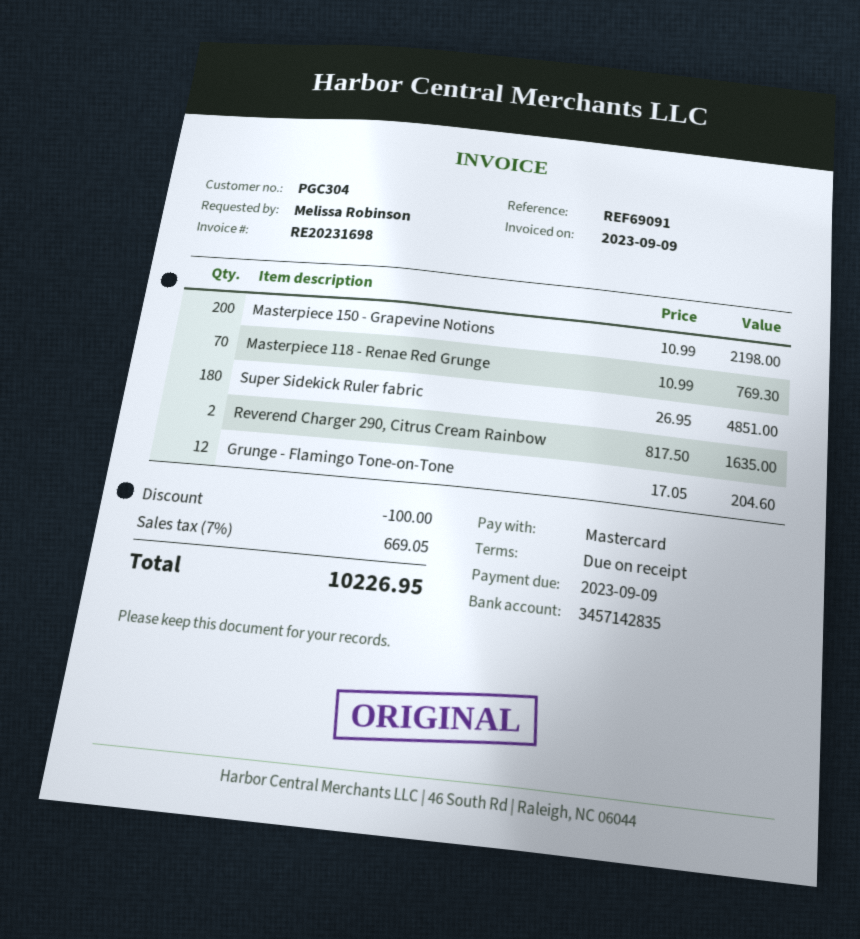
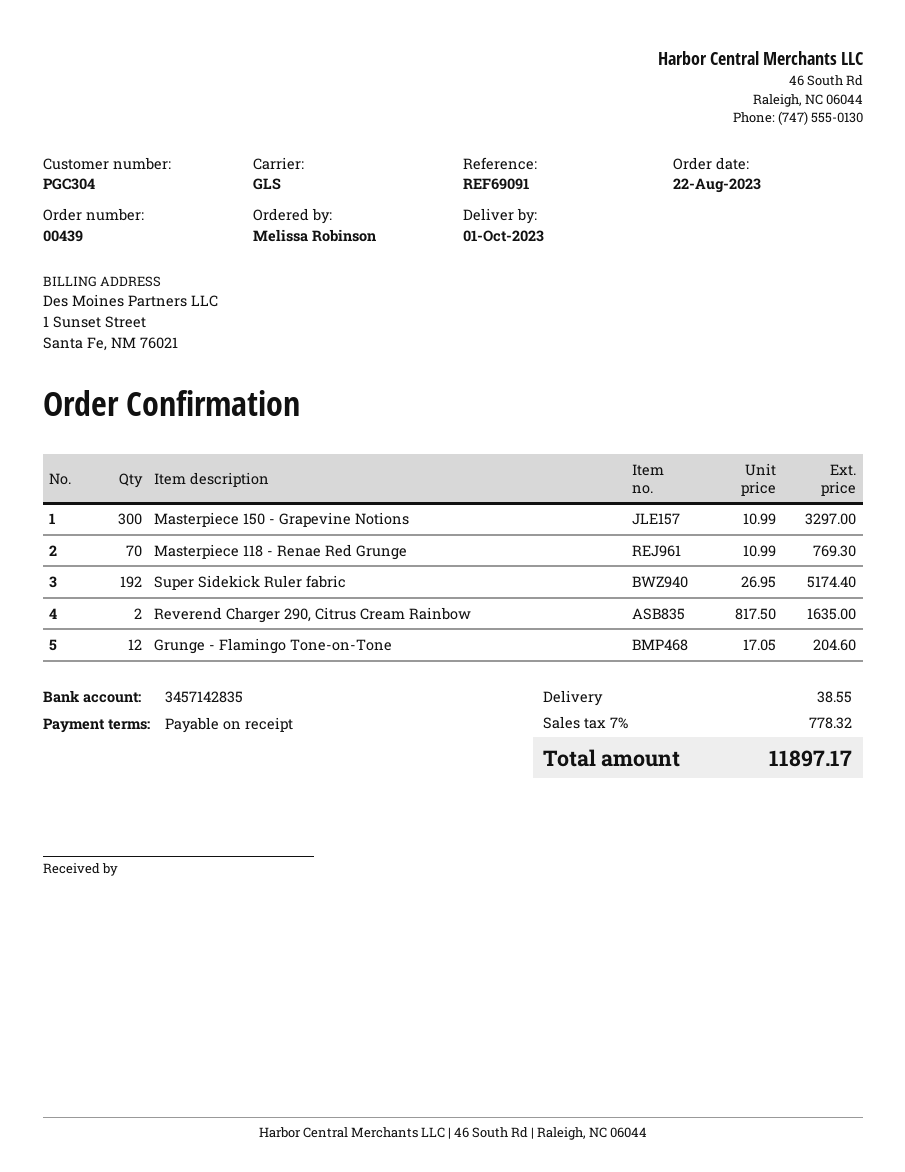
Masterpiece 150 - Grapevine Notions: 200 x 10.99 = 2198.00 -> 300 x 10.99 = 3297.00
Super Sidekick Ruler fabric: 180 x 26.95 = 4851.00 -> 192 x 26.95 = 5174.40
discount: 100.00 -> none
shipping: none -> 38.55
tax: 7% = 669.05 -> 7% = 778.32
total: 10226.95 -> 11897.17

